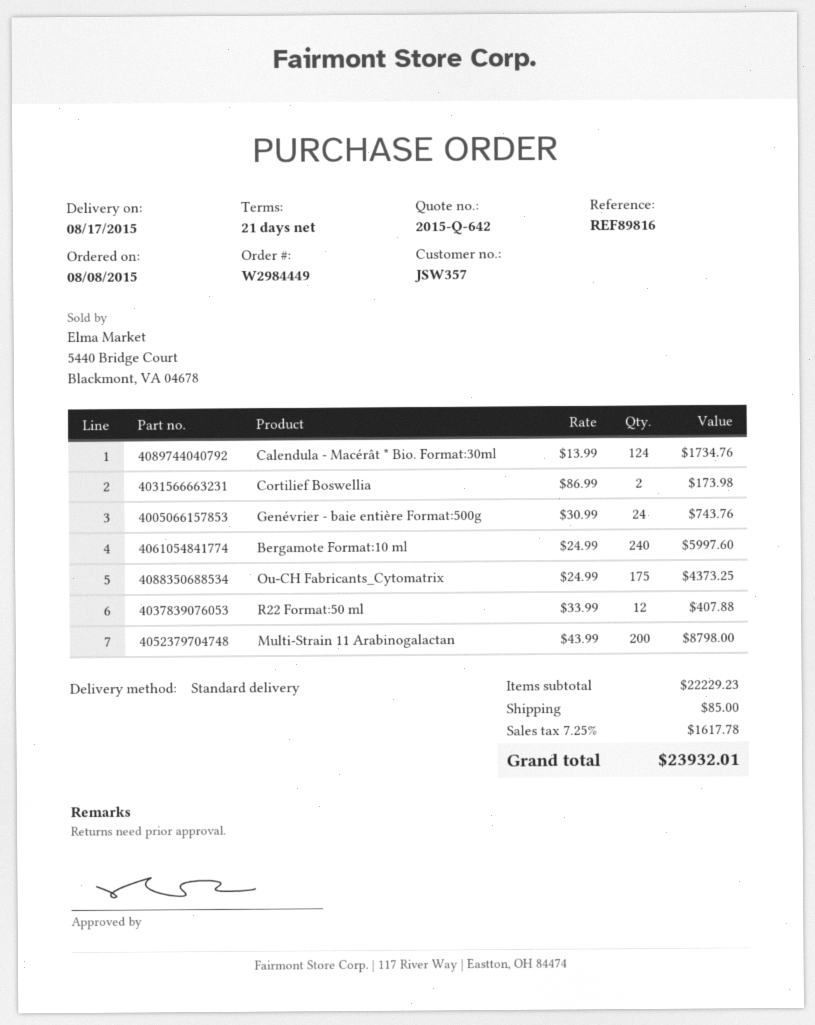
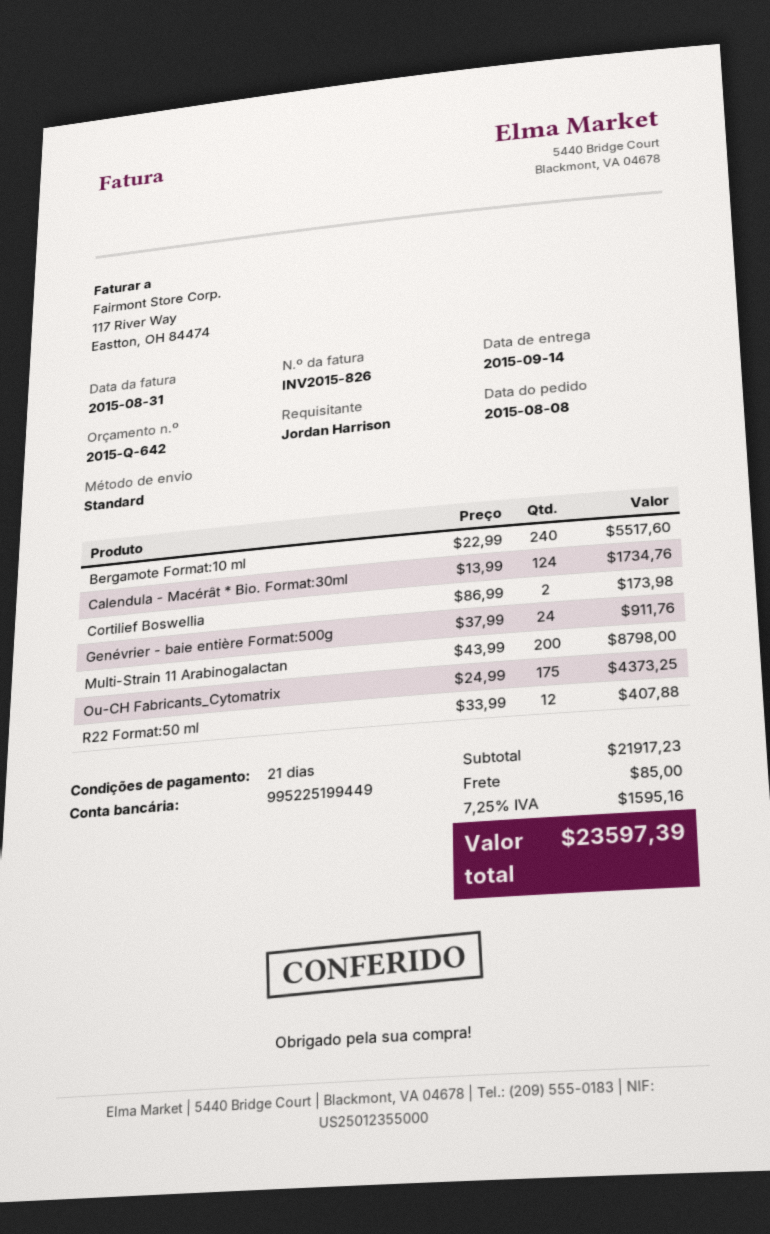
delivery date: 2015-08-17 -> 2015-09-14
Genévrier - baie entière Format:500g: 24 x 30.99 = 743.76 -> 24 x 37.99 = 911.76
Bergamote Format:10 ml: 240 x 24.99 = 5997.60 -> 240 x 22.99 = 5517.60
subtotal: 22229.23 -> 21917.23
tax: 7.25% = 1617.78 -> 7.25% = 1595.16
total: 23932.01 -> 23597.39

